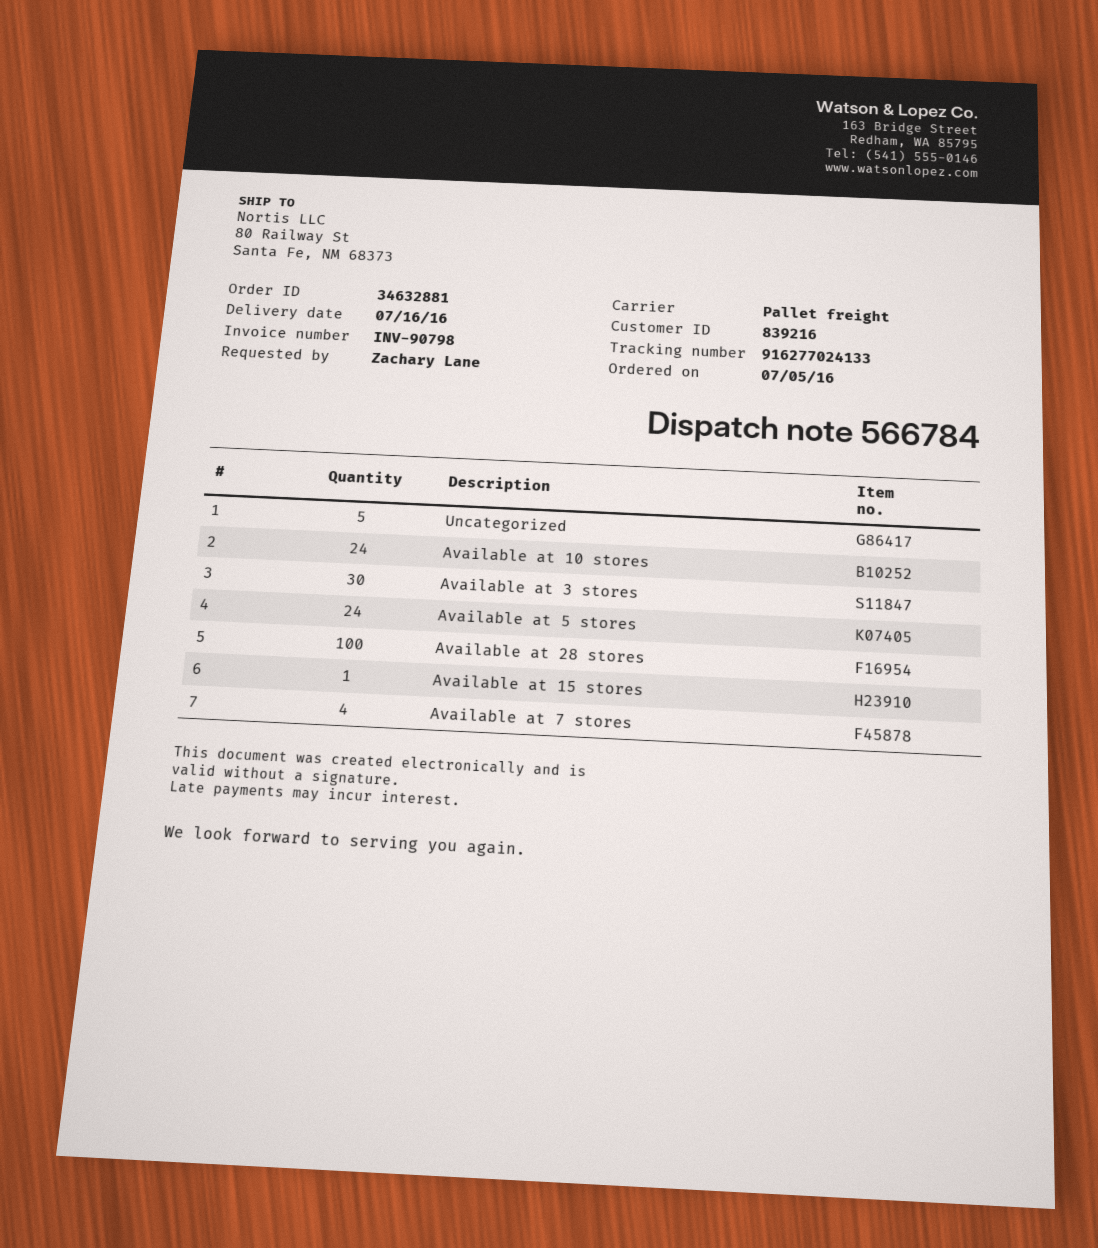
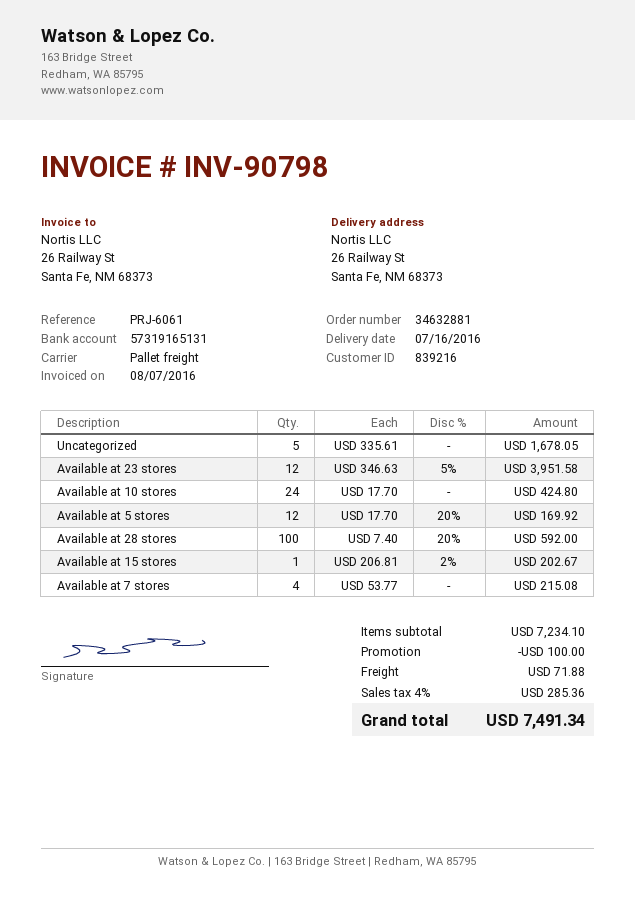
ship to: 80 Railway St, Santa Fe, NM 68373 -> 26 Railway St, Santa Fe, NM 68373
Available at 3 stores: 30 -> none
Available at 5 stores: 24 -> 12
Available at 23 stores: none -> 12

